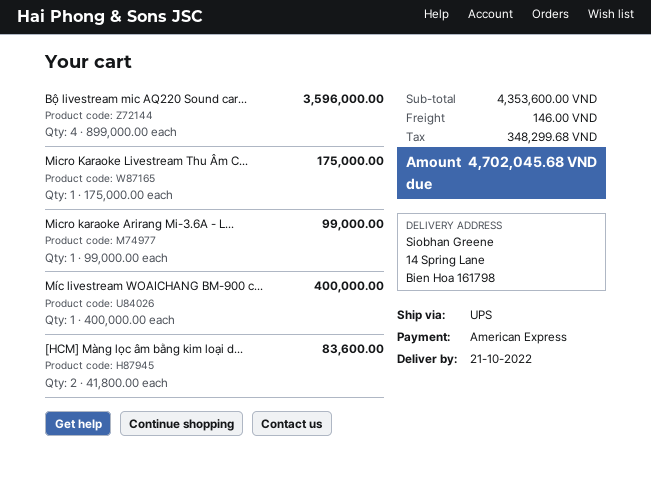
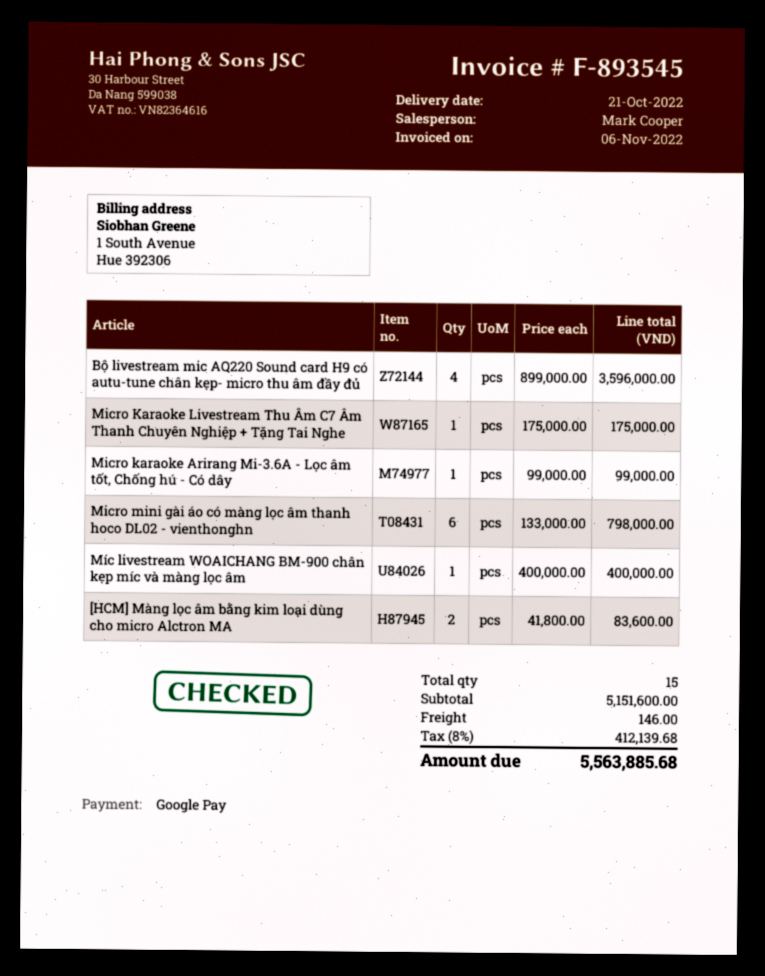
payment method: American Express -> Google Pay
Micro mini gài áo có màng lọc âm thanh hoco DL02 - vienthonghn: none -> 6 x 133000.00 = 798000.00
subtotal: 4353600.00 -> 5151600.00
tax: 348299.68 -> 412139.68
total: 4702045.68 -> 5563885.68

